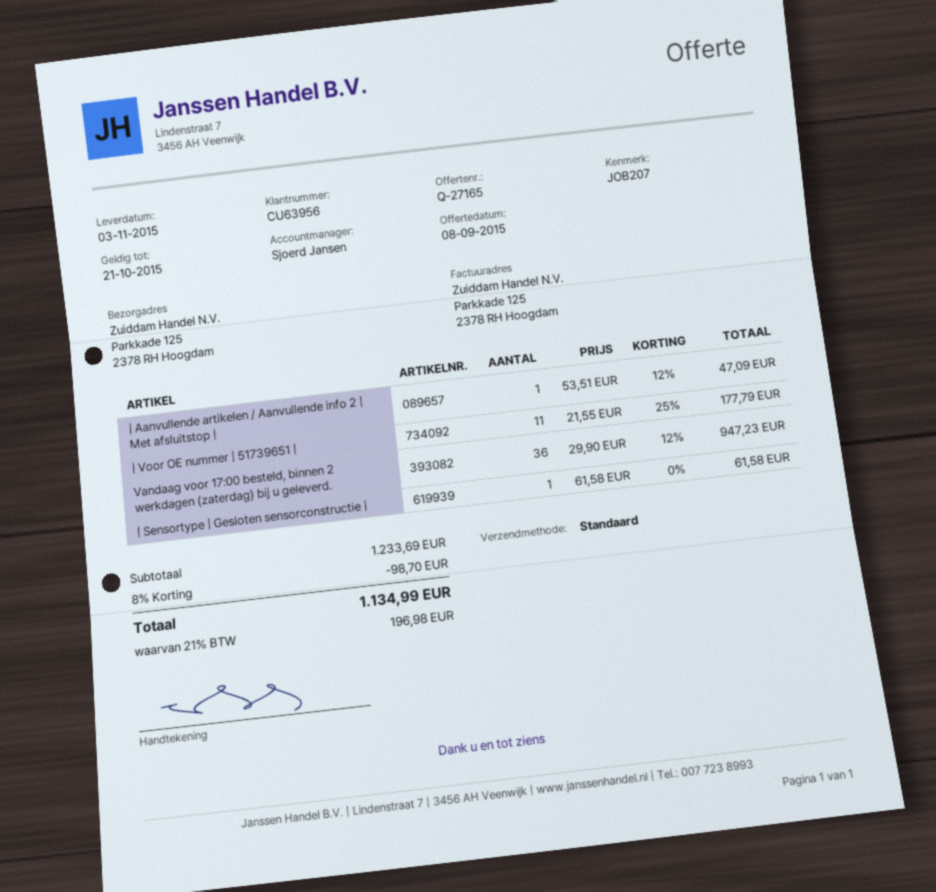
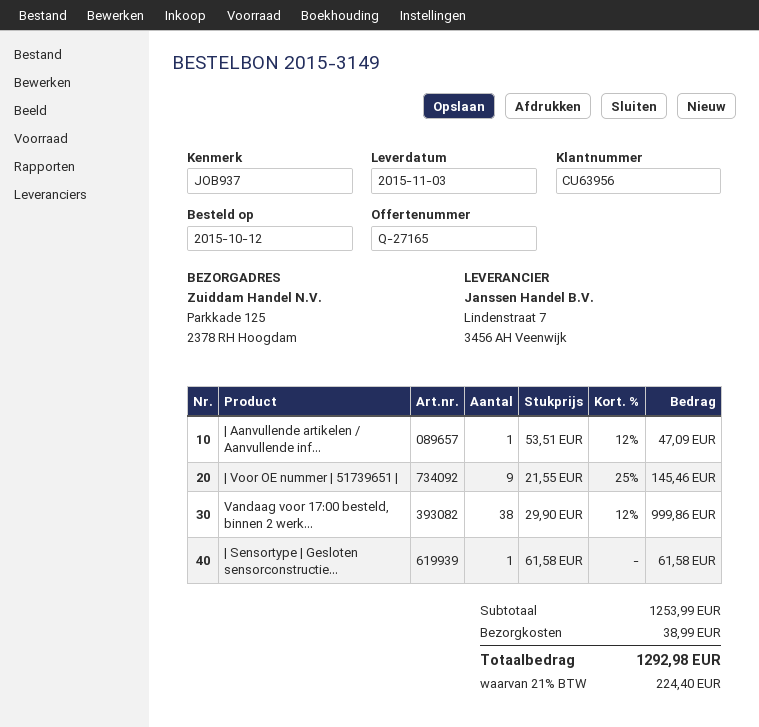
reference: JOB207 -> JOB937
| Voor OE nummer | 51739651 |: 11 x 21.55 - 25% = 177.79 -> 9 x 21.55 - 25% = 145.46
Vandaag voor 17:00 besteld, binnen 2 werkdagen (zaterdag) bij u geleverd.: 36 x 29.90 - 12% = 947.23 -> 38 x 29.90 - 12% = 999.86
subtotal: 1233.69 -> 1253.99
discount: 8% = 98.70 -> none
shipping: none -> 38.99
tax: 21% = 196.98 -> 21% = 224.40
total: 1134.99 -> 1292.98

